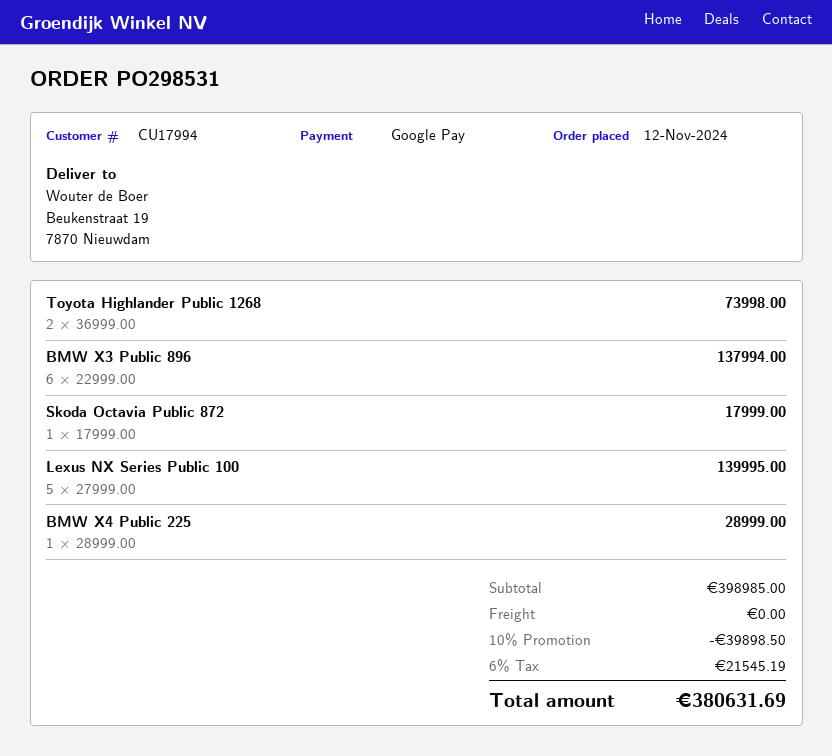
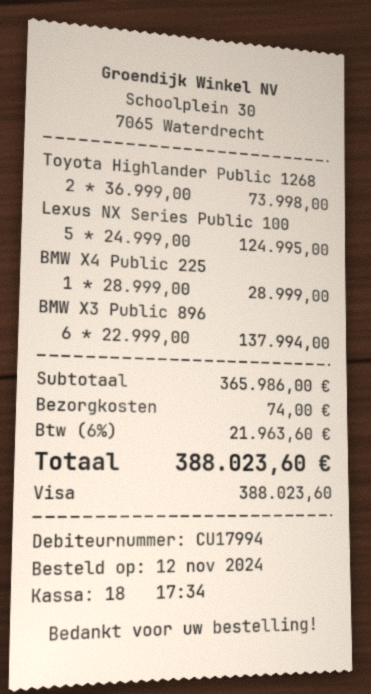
payment method: Google Pay -> Visa
Skoda Octavia Public 872: 1 x 17999.00 = 17999.00 -> none
Lexus NX Series Public 100: 5 x 27999.00 = 139995.00 -> 5 x 24999.00 = 124995.00
subtotal: 398985.00 -> 365986.00
discount: 10% = 39898.50 -> none
shipping: 0.00 -> 74.00
tax: 6% = 21545.19 -> 6% = 21963.60
total: 380631.69 -> 388023.60

